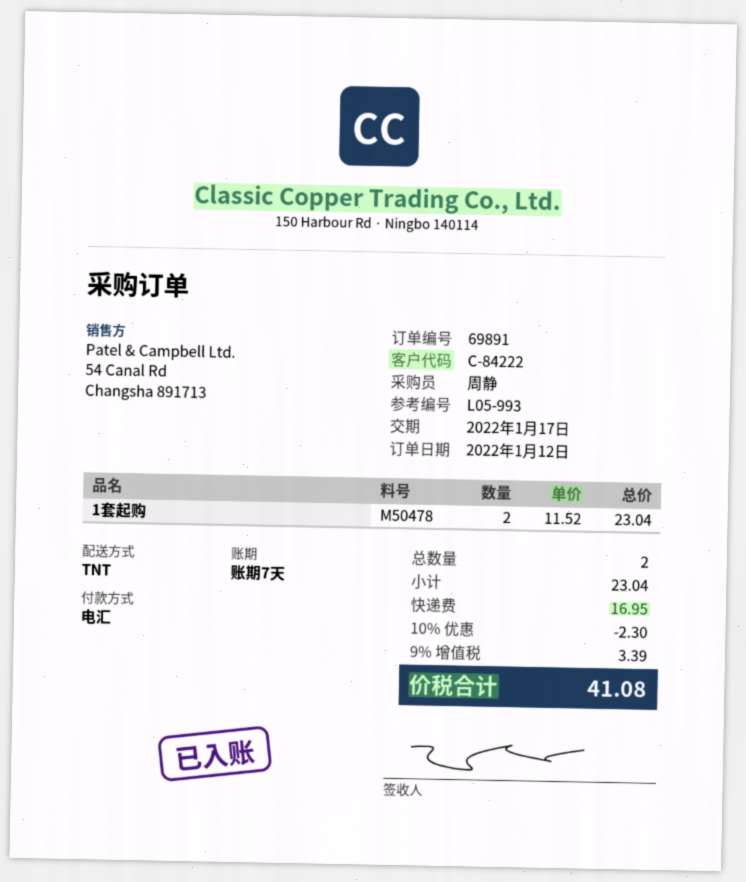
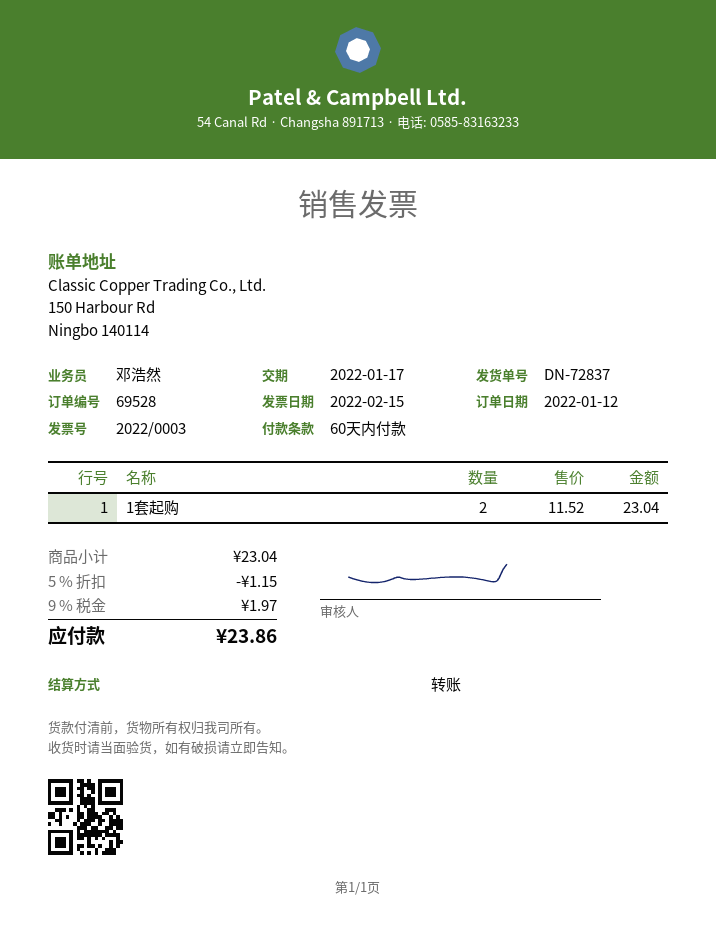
order number: 69891 -> 69528
payment terms: 7 days -> 60 days
discount: 10% = 2.30 -> 5% = 1.15
shipping: 16.95 -> none
tax: 9% = 3.39 -> 9% = 1.97
total: 41.08 -> 23.86

